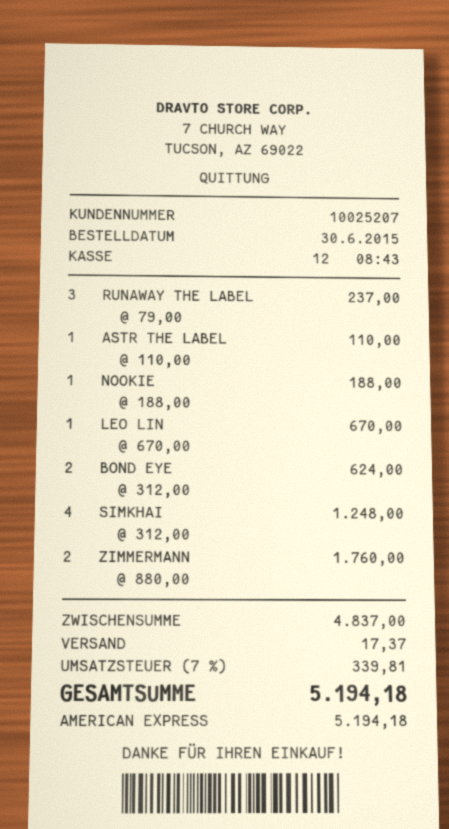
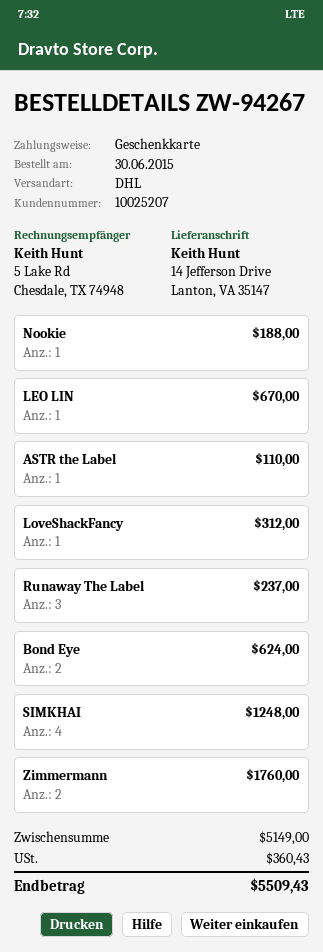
payment method: American Express -> gift card
LoveShackFancy: none -> 1 for 312.00
subtotal: 4837.00 -> 5149.00
shipping: 17.37 -> none
tax: 339.81 -> 360.43
total: 5194.18 -> 5509.43

